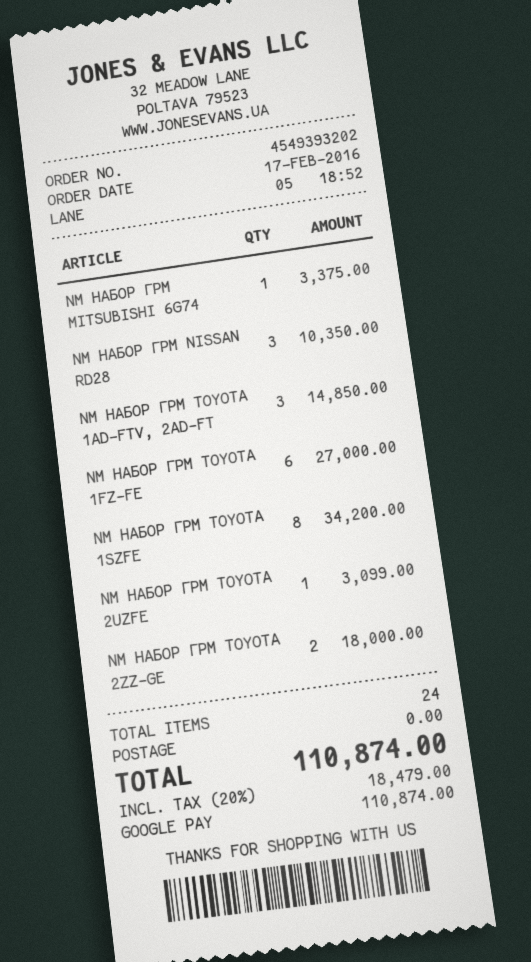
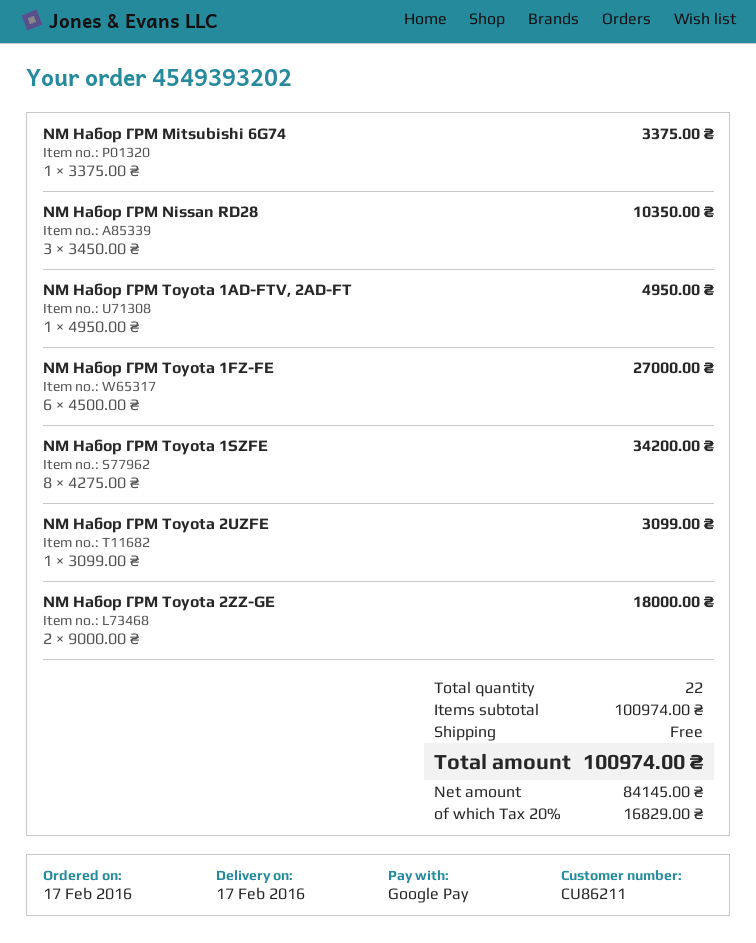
NM НАБОР ГРМ TOYOTA 1AD-FTV, 2AD-FT: 3 for 14850.00 -> 1 for 4950.00
total quantity: 24 -> 22
tax: 20% = 18479.00 -> 20% = 16829.00
total: 110874.00 -> 100974.00

